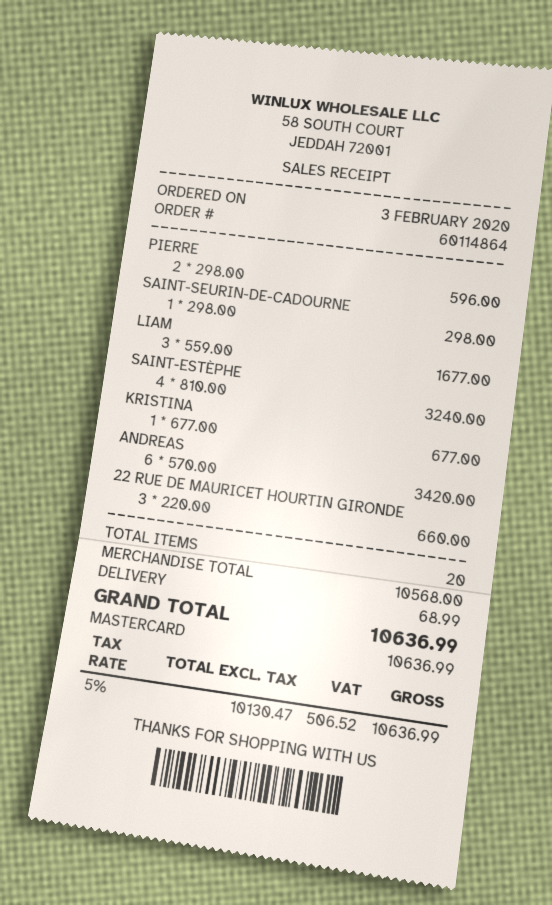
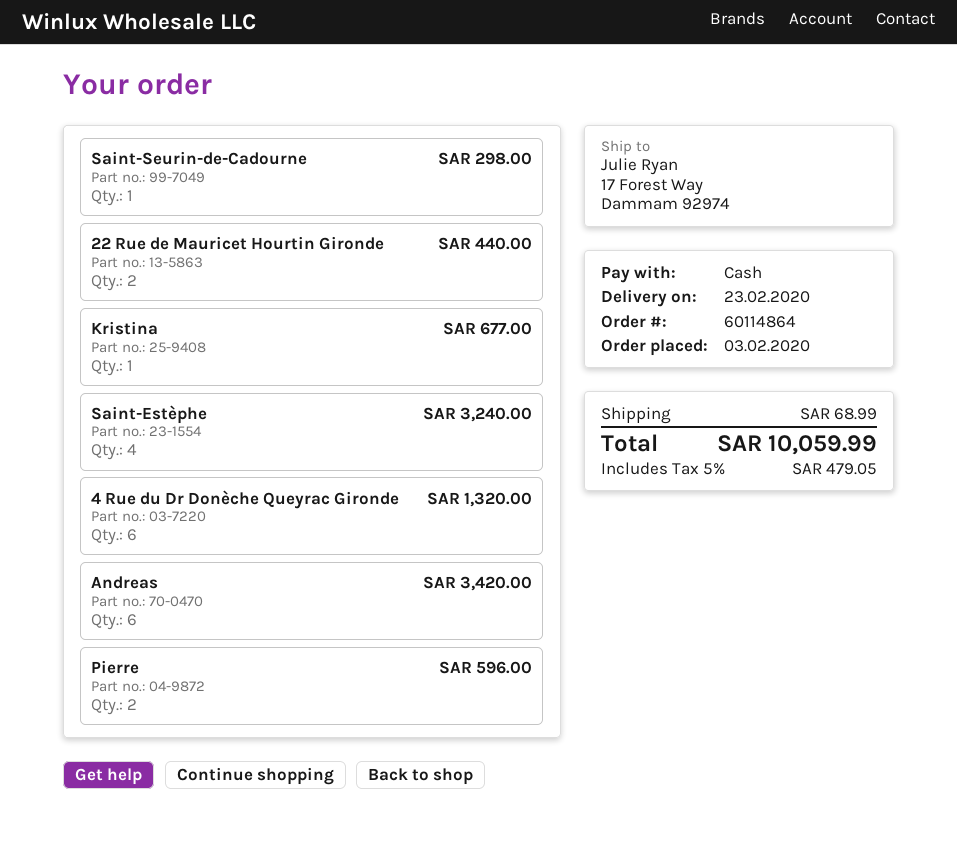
payment method: Mastercard -> cash
LIAM: 3 for 1677.00 -> none
22 RUE DE MAURICET HOURTIN GIRONDE: 3 for 660.00 -> 2 for 440.00
4 Rue du Dr Donèche Queyrac Gironde: none -> 6 for 1320.00
tax: 5% = 506.52 -> 5% = 479.05
total: 10636.99 -> 10059.99

